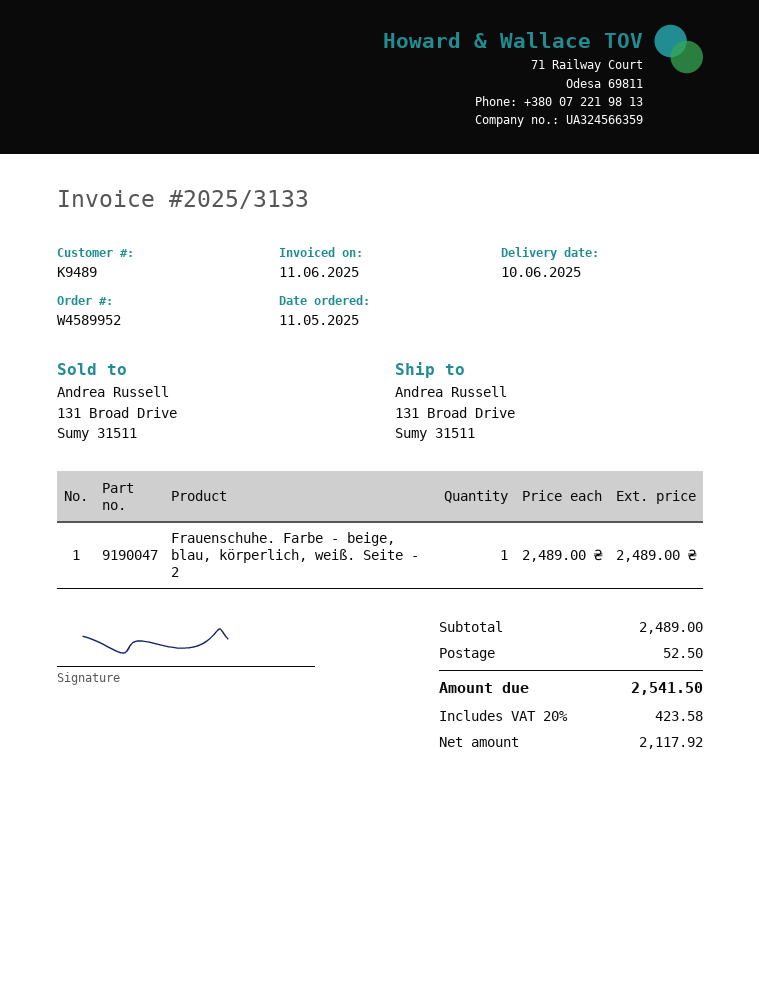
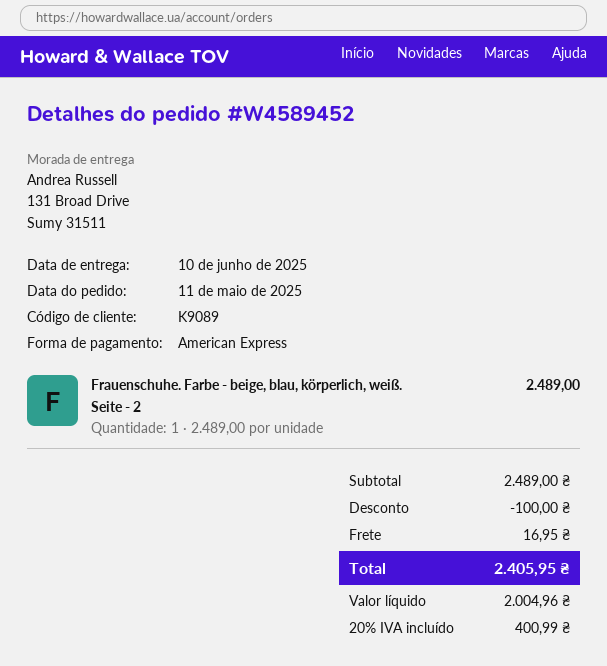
order number: W4589952 -> W4589452
customer number: K9489 -> K9089
discount: none -> 100.00
shipping: 52.50 -> 16.95
net: 2117.92 -> 2004.96
tax: 20% = 423.58 -> 20% = 400.99
total: 2541.50 -> 2405.95

